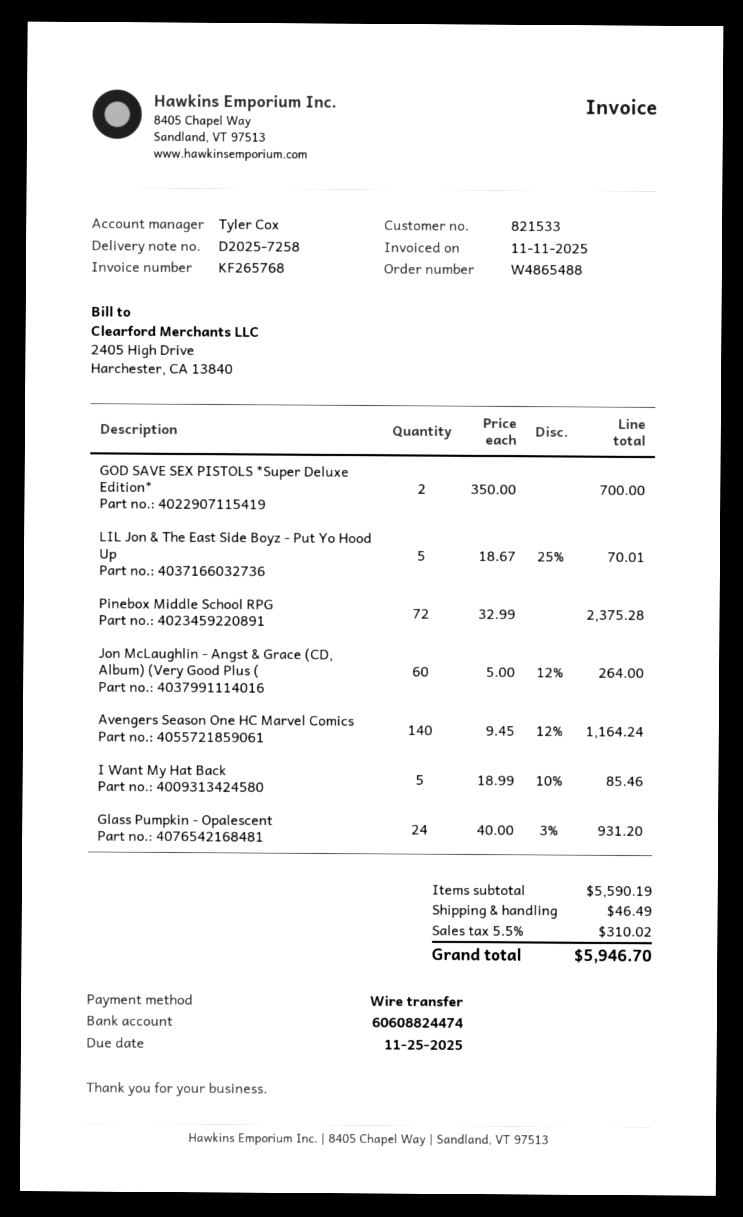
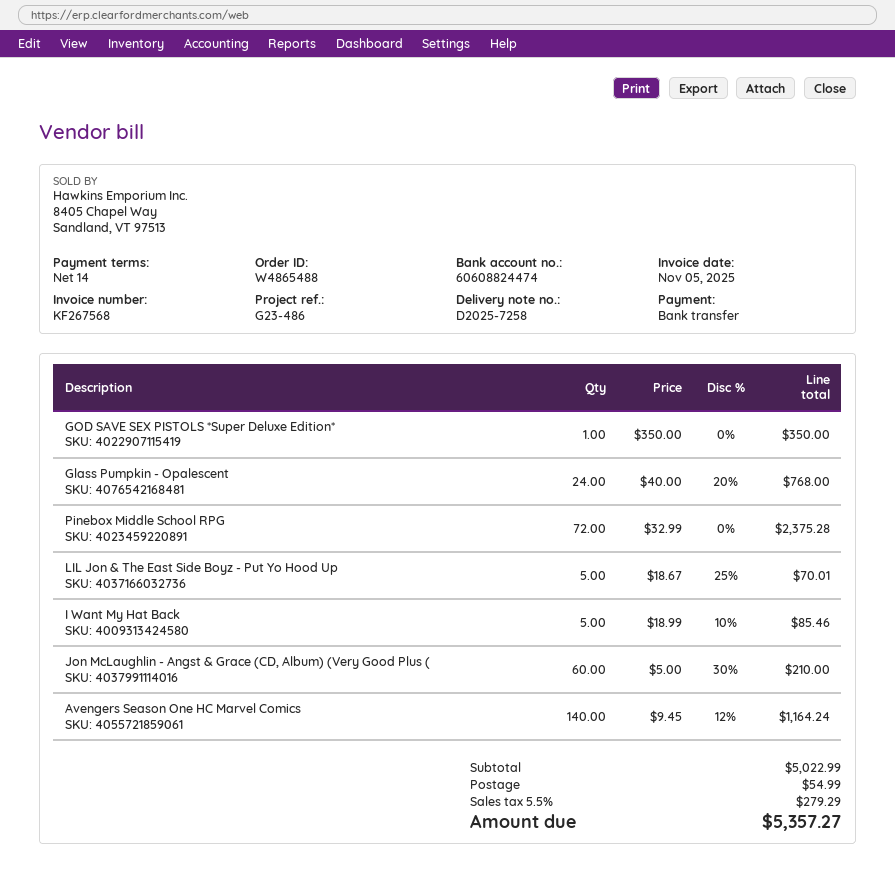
invoice number: KF265768 -> KF267568
invoice date: 2025-11-11 -> 2025-11-05
GOD SAVE SEX PISTOLS *Super Deluxe Edition*: 2 x 350.00 = 700.00 -> 1 x 350.00 = 350.00
Jon McLaughlin - Angst & Grace (CD, Album) (Very Good Plus (: 60 x 5.00 - 12% = 264.00 -> 60 x 5.00 - 30% = 210.00
Glass Pumpkin - Opalescent: 24 x 40.00 - 3% = 931.20 -> 24 x 40.00 - 20% = 768.00
subtotal: 5590.19 -> 5022.99
shipping: 46.49 -> 54.99
tax: 5.5% = 310.02 -> 5.5% = 279.29
total: 5946.70 -> 5357.27

